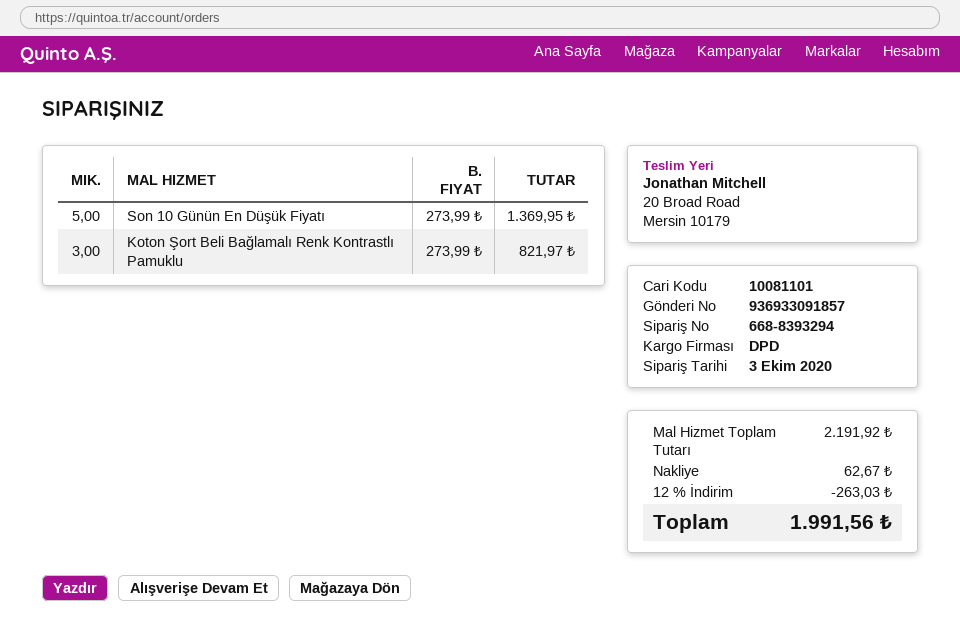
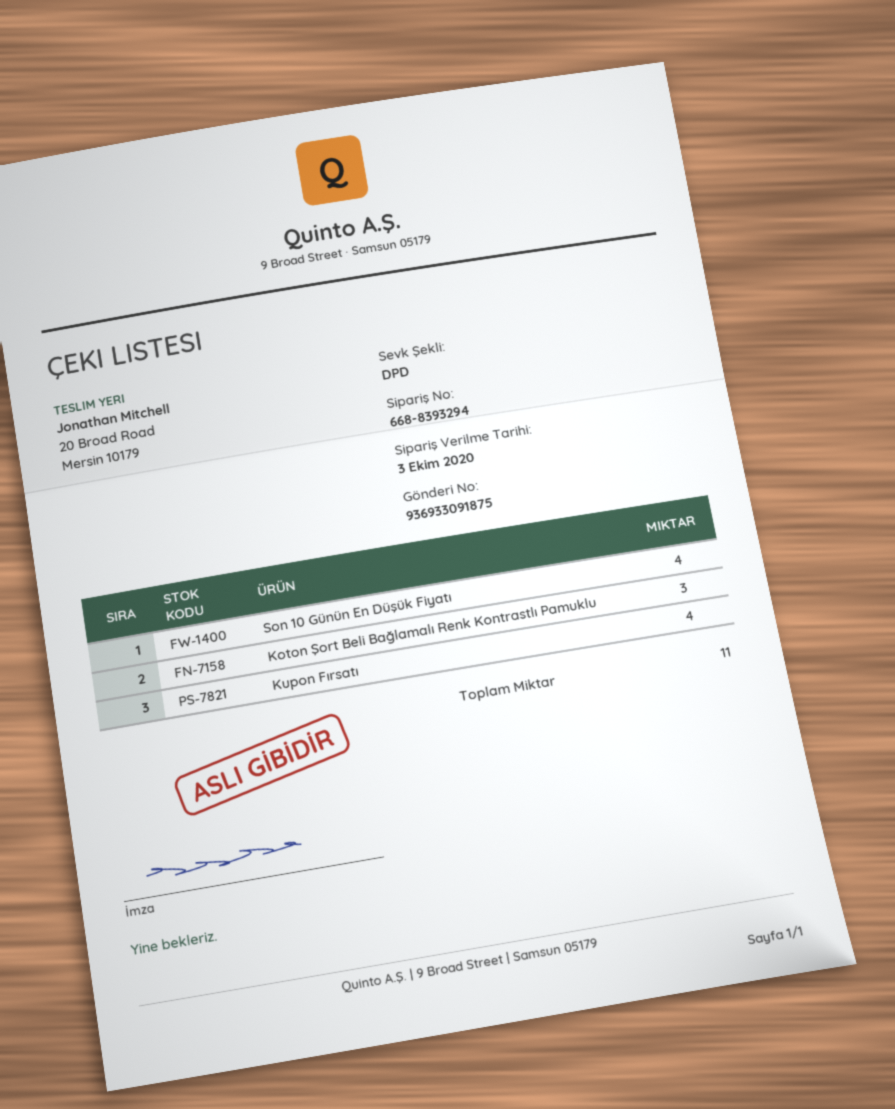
tracking number: 936933091857 -> 936933091875
Son 10 Günün En Düşük Fiyatı: 5 -> 4
Kupon Fırsatı: none -> 4

